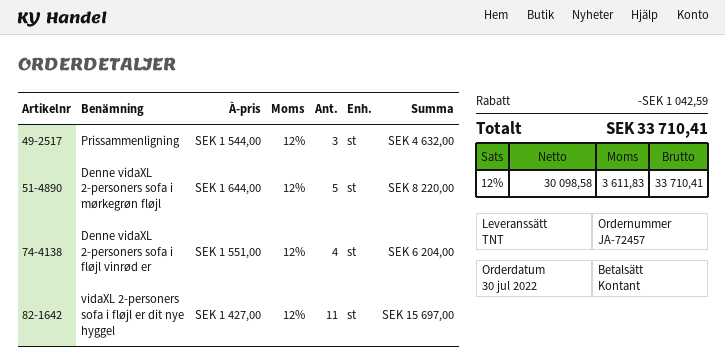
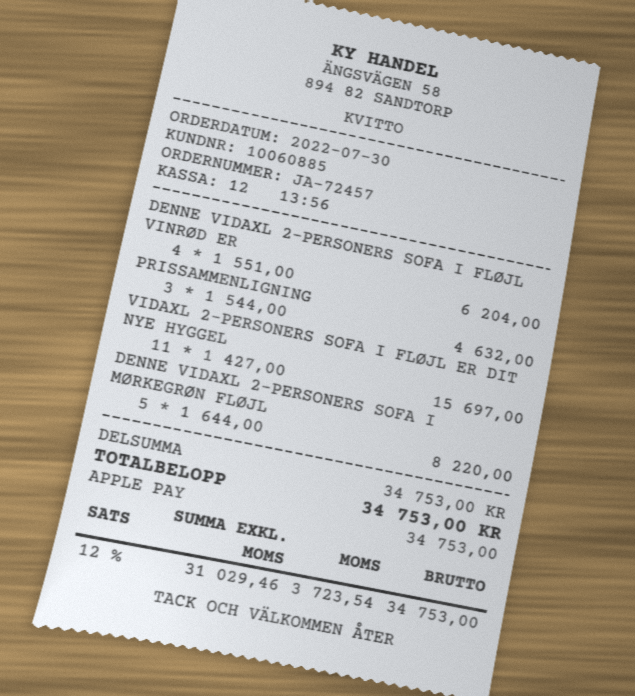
payment method: cash -> Apple Pay
discount: 1042.59 -> none
net: 30098.58 -> 31029.46
tax: 12% = 3611.83 -> 12% = 3723.54
total: 33710.41 -> 34753.00

